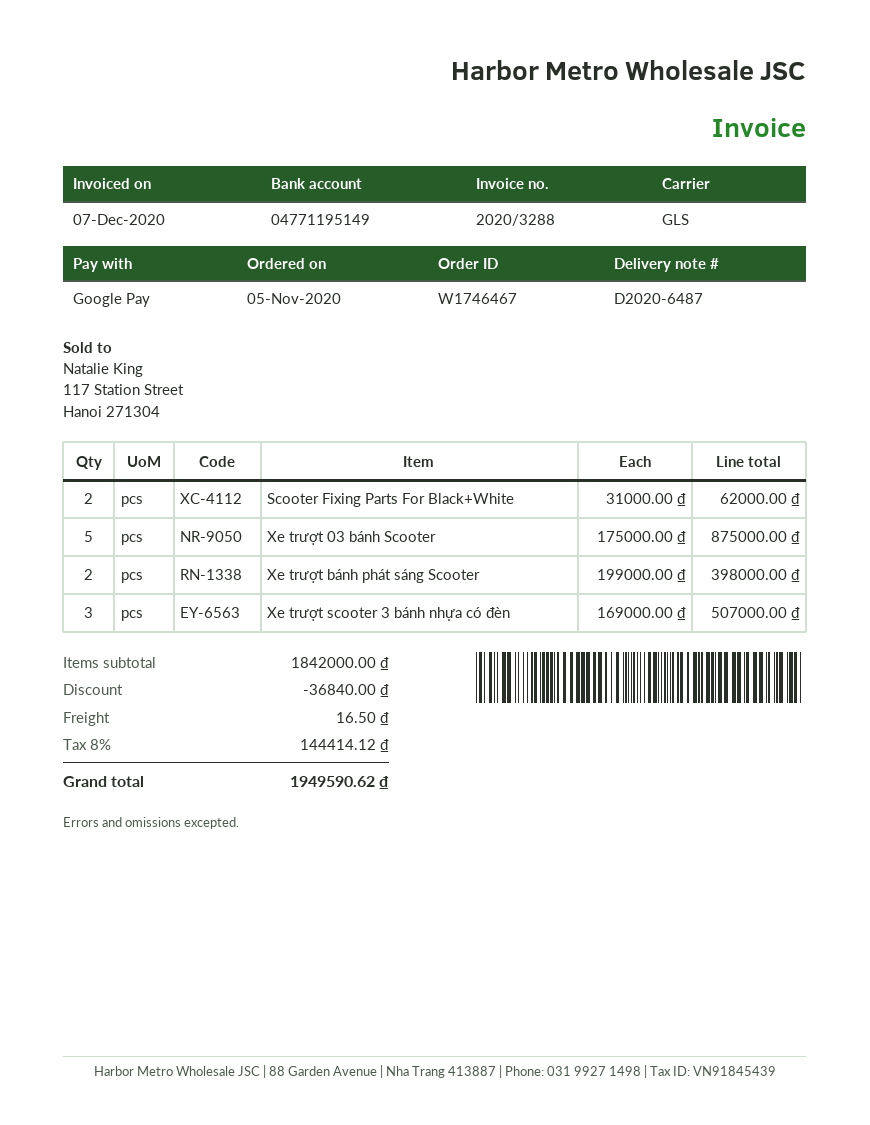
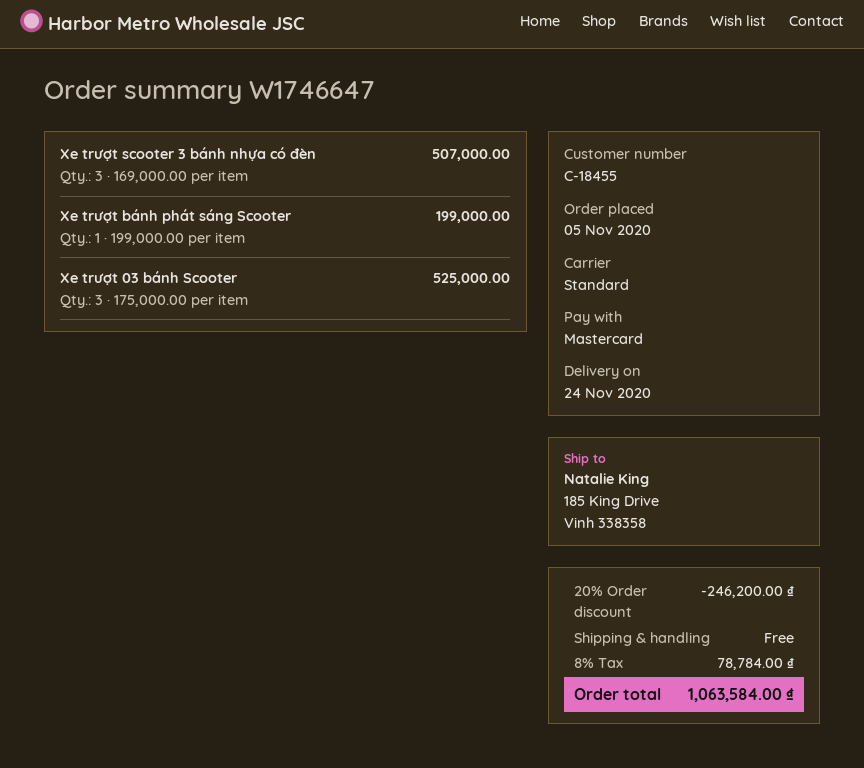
order number: W1746467 -> W1746647
payment method: Google Pay -> Mastercard
shipping method: GLS -> standard
Scooter Fixing Parts For Black+White: 2 x 31000.00 = 62000.00 -> none
Xe trượt 03 bánh Scooter: 5 x 175000.00 = 875000.00 -> 3 x 175000.00 = 525000.00
Xe trượt bánh phát sáng Scooter: 2 x 199000.00 = 398000.00 -> 1 x 199000.00 = 199000.00
discount: 36840.00 -> 246200.00
shipping: 16.50 -> 0.00
tax: 8% = 144414.12 -> 8% = 78784.00
total: 1949590.62 -> 1063584.00

